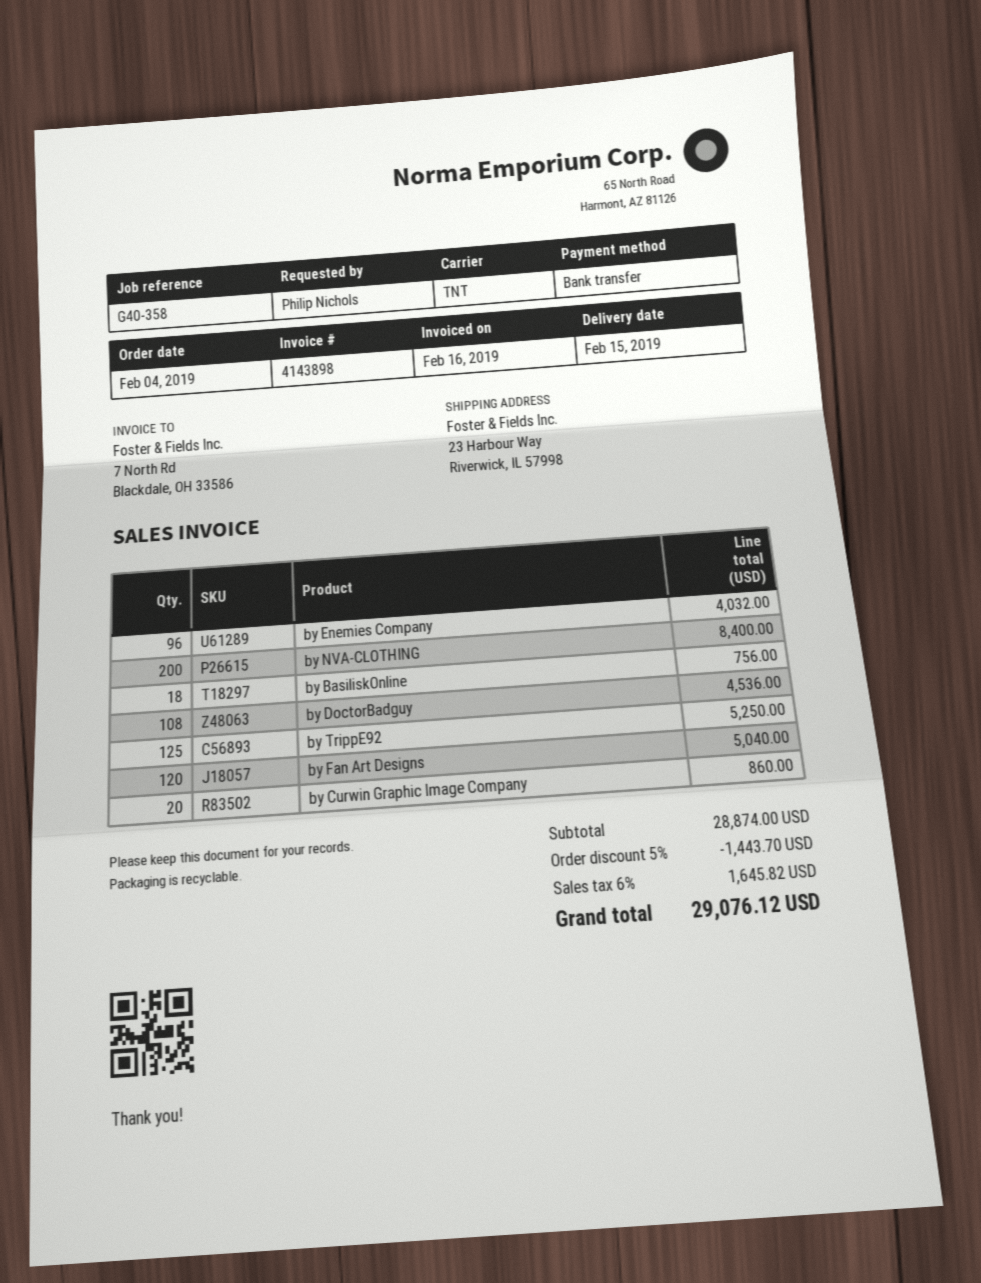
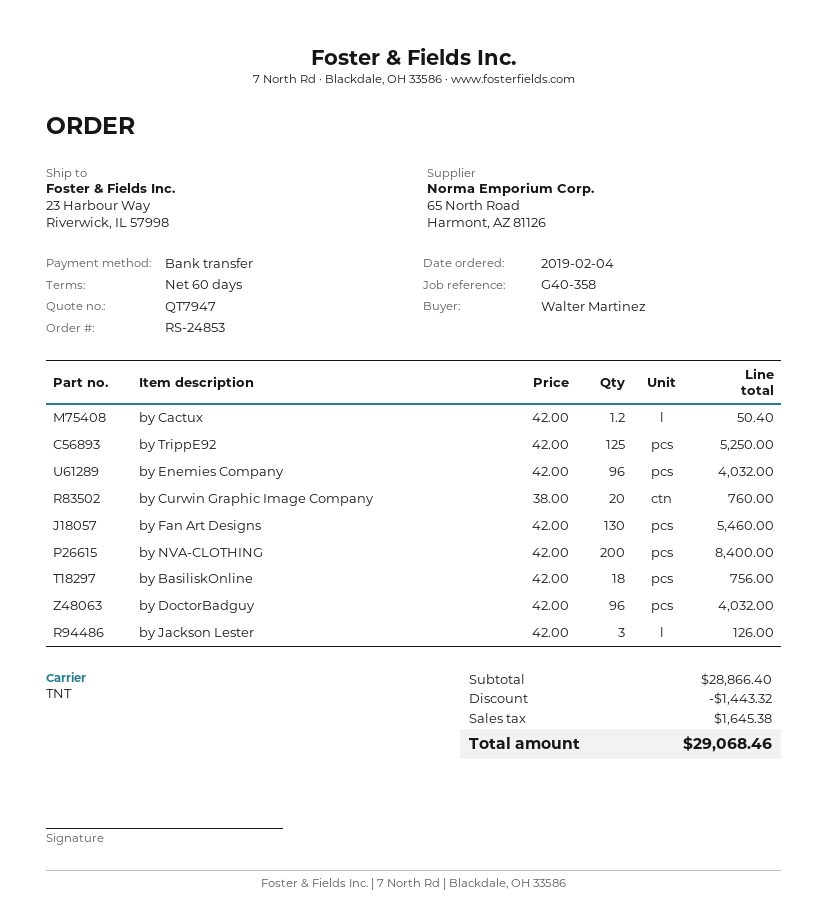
ordered by: Philip Nichols -> Walter Martinez
by DoctorBadguy: 108 for 4536.00 -> 96 for 4032.00
by Fan Art Designs: 120 for 5040.00 -> 130 for 5460.00
by Curwin Graphic Image Company: 20 for 860.00 -> 20 for 760.00
by Cactux: none -> 1.2 for 50.40
by Jackson Lester: none -> 3 for 126.00
subtotal: 28874.00 -> 28866.40
discount: 1443.70 -> 1443.32
tax: 1645.82 -> 1645.38
total: 29076.12 -> 29068.46

